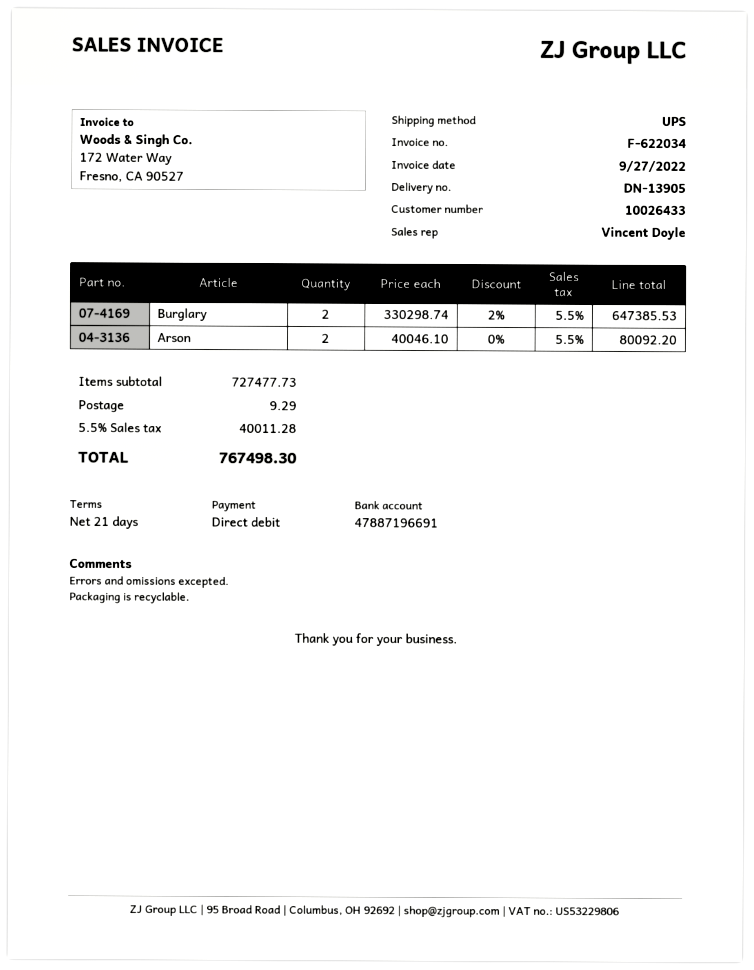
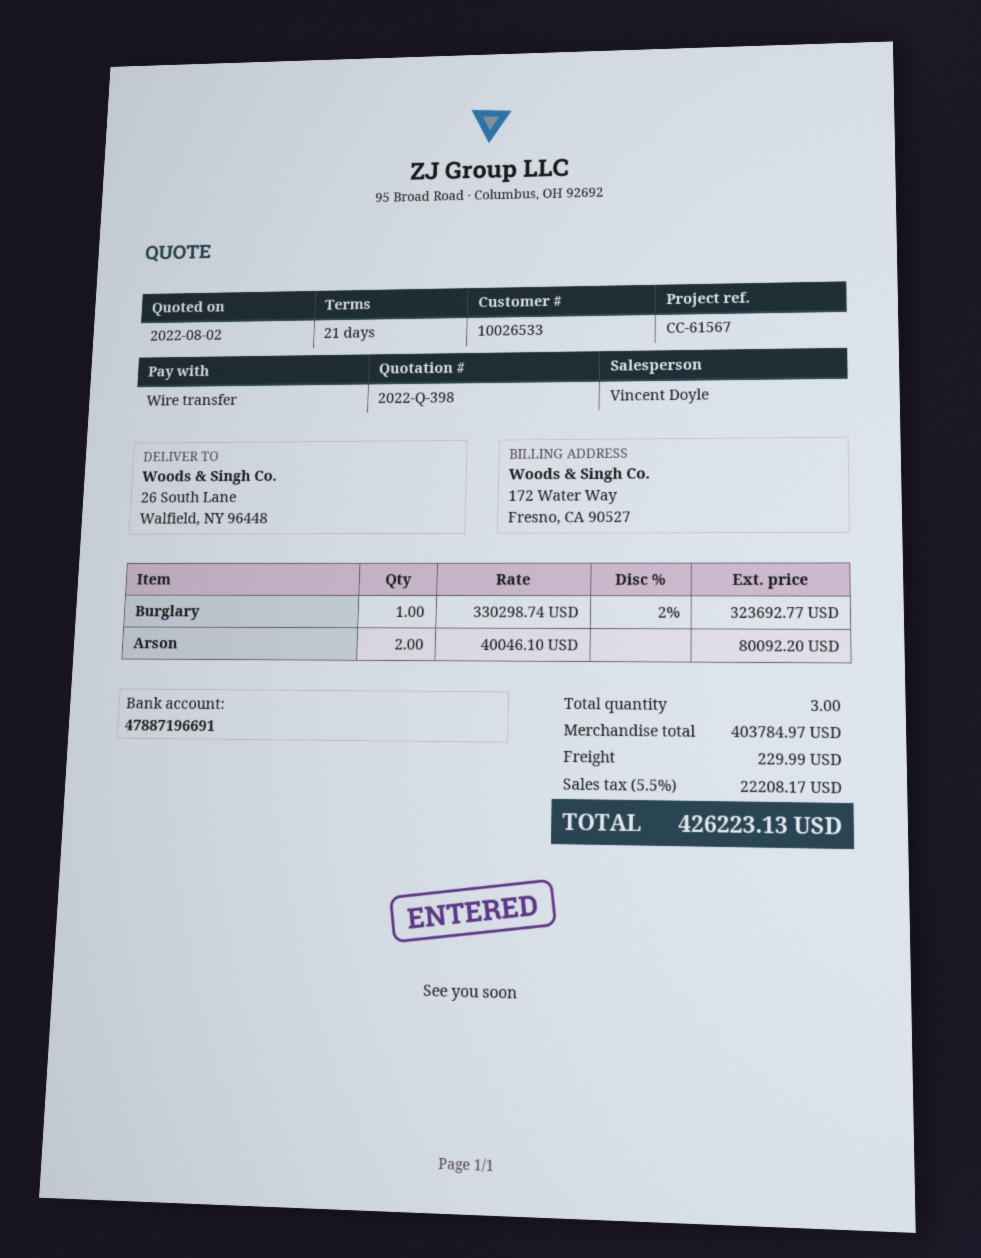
customer number: 10026433 -> 10026533
payment method: direct debit -> bank transfer
Burglary: 2 x 330298.74 - 2% = 647385.53 -> 1 x 330298.74 - 2% = 323692.77
subtotal: 727477.73 -> 403784.97
shipping: 9.29 -> 229.99
tax: 5.5% = 40011.28 -> 5.5% = 22208.17
total: 767498.30 -> 426223.13

